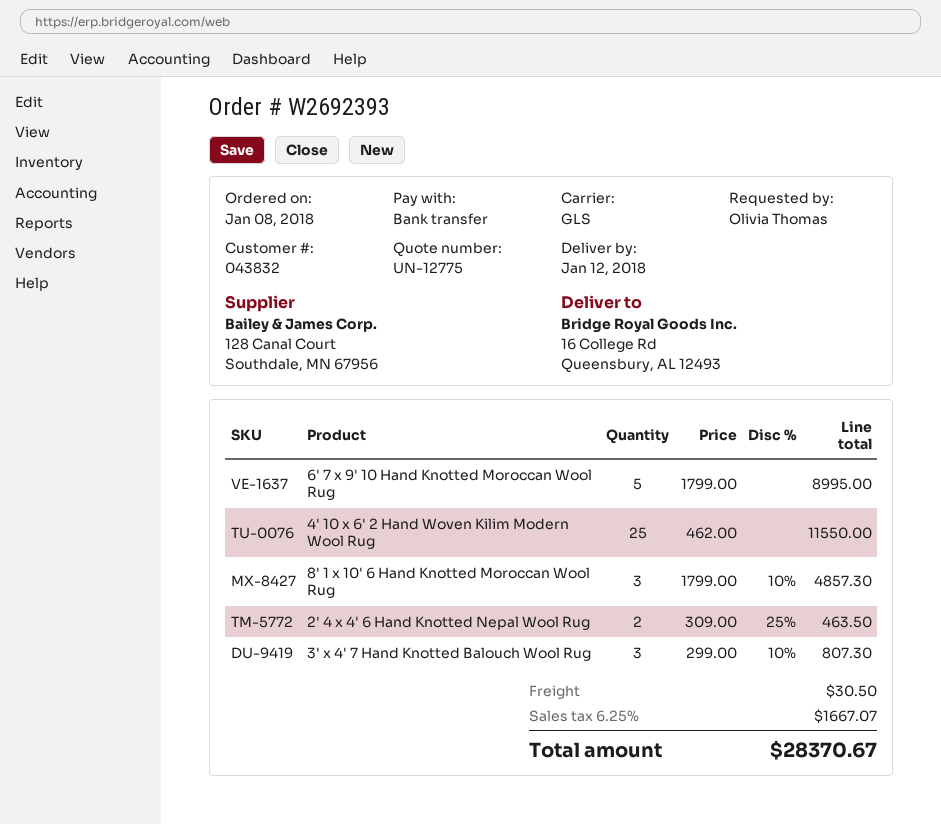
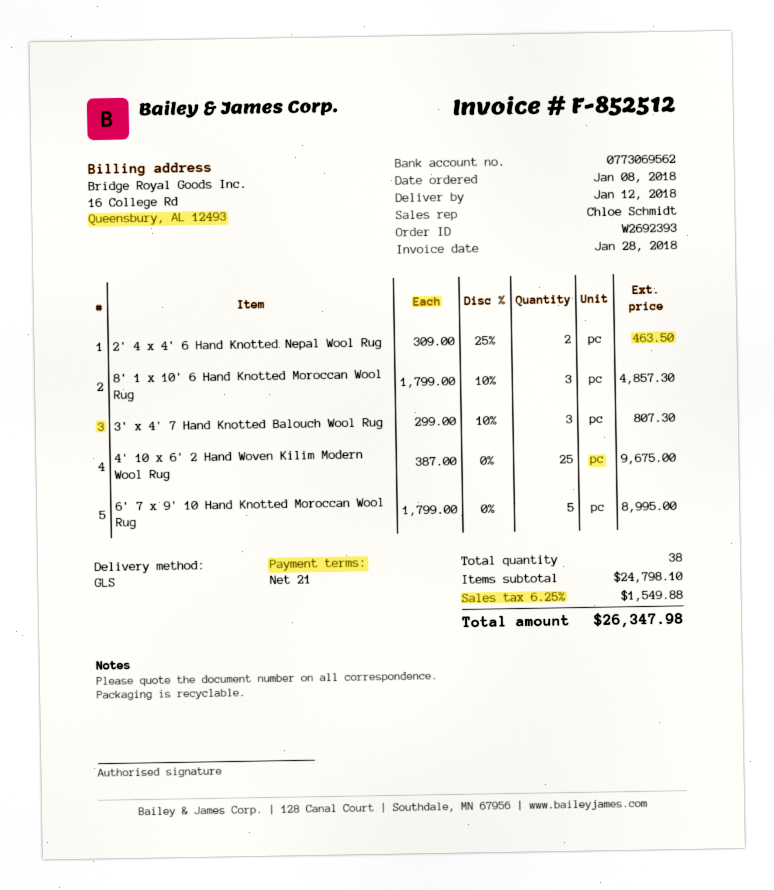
4' 10 x 6' 2 Hand Woven Kilim Modern Wool Rug: 25 x 462.00 = 11550.00 -> 25 x 387.00 = 9675.00
shipping: 30.50 -> none
tax: 6.25% = 1667.07 -> 6.25% = 1549.88
total: 28370.67 -> 26347.98

